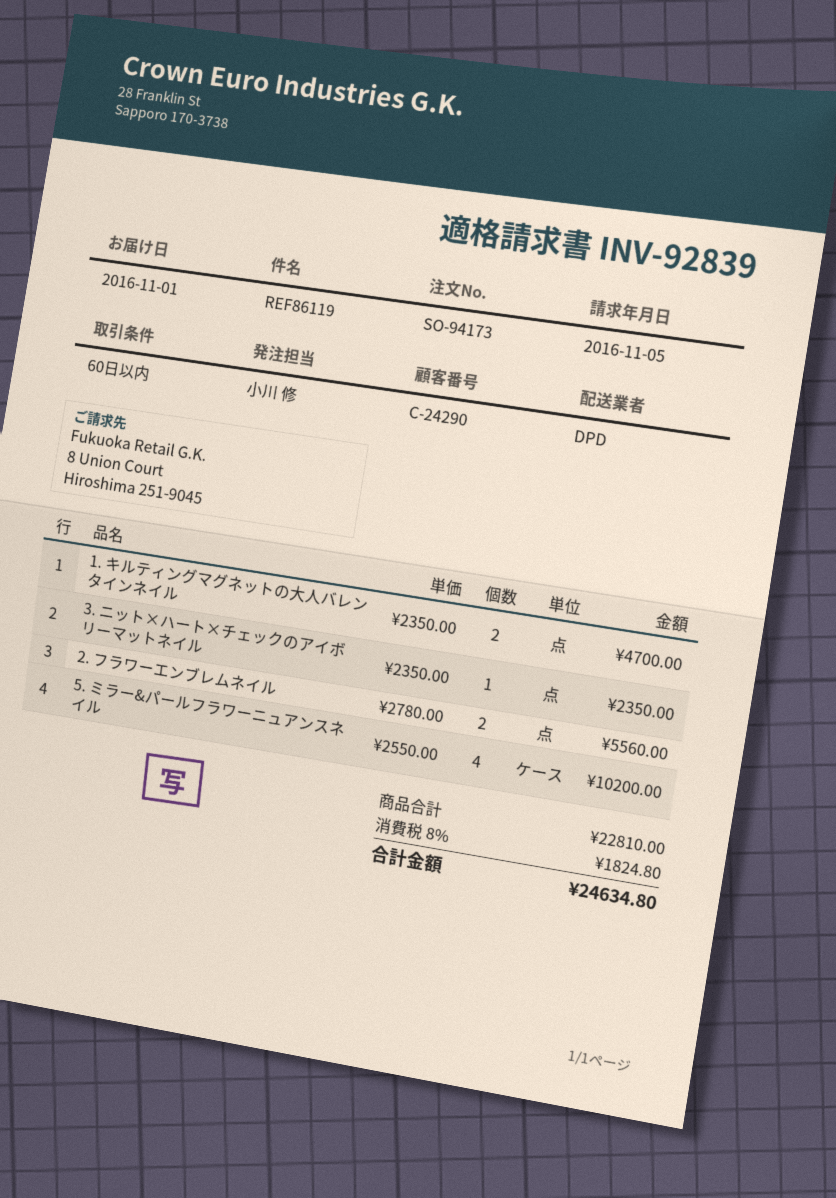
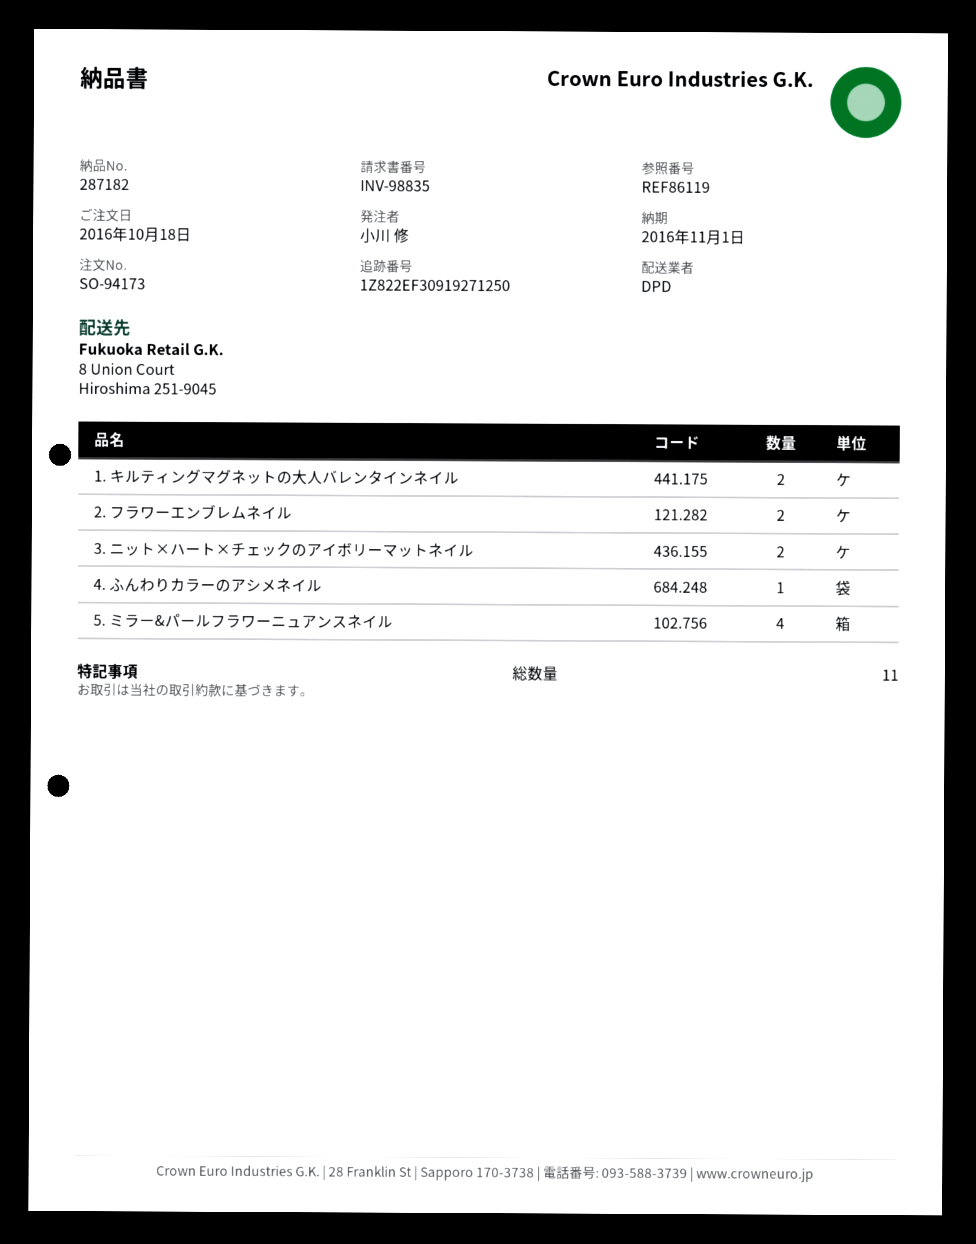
invoice number: INV-92839 -> INV-98835
3. ニット×ハート×チェックのアイボリーマットネイル: 1 -> 2
4. ふんわりカラーのアシメネイル: none -> 1

